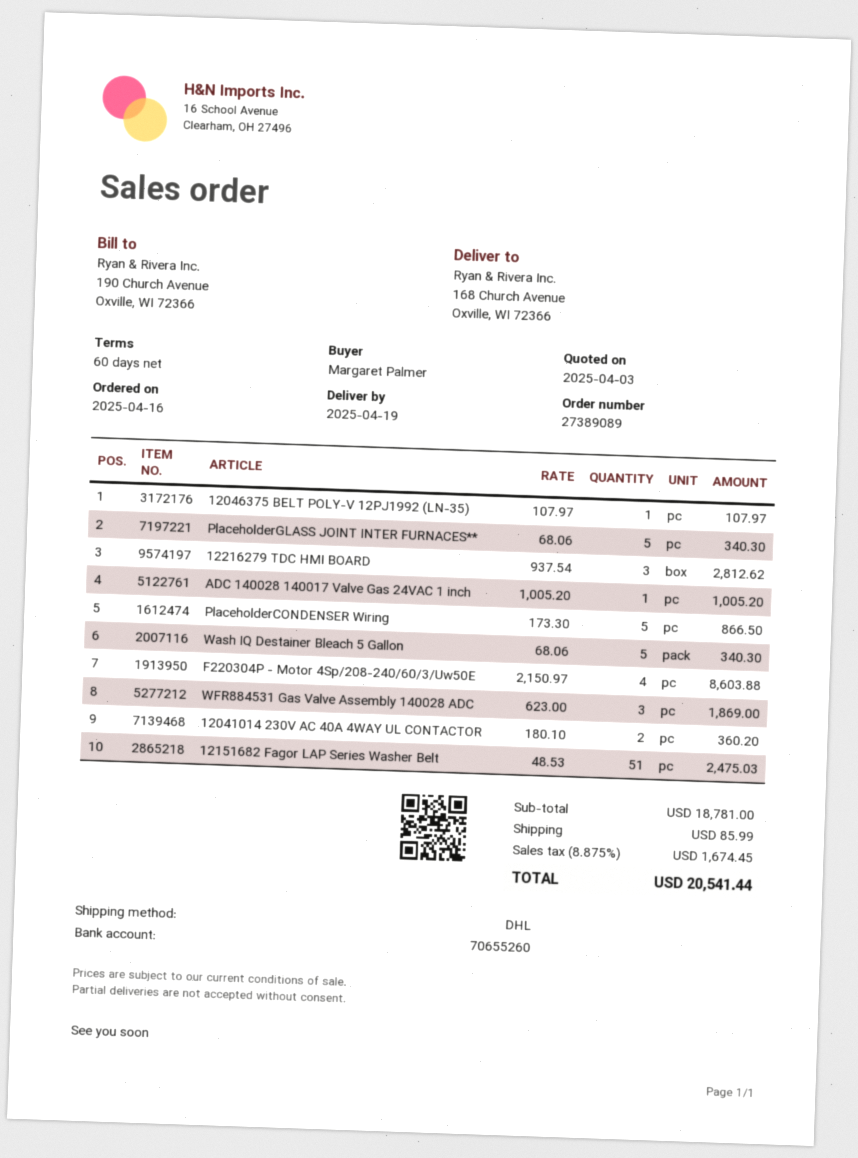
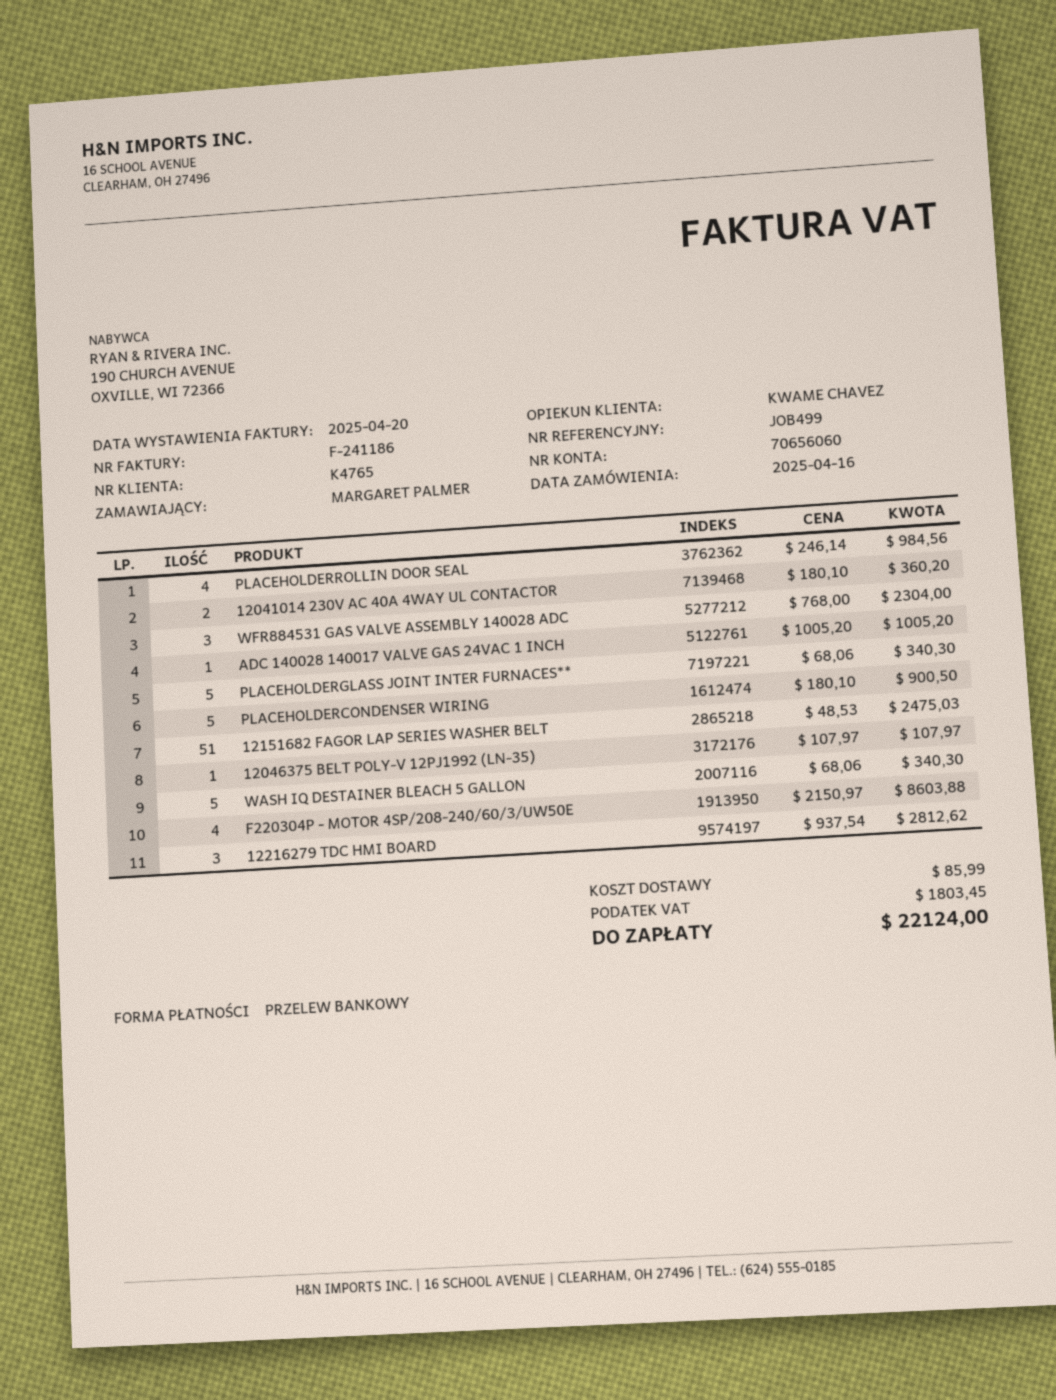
bank account: 70655260 -> 70656060
PlaceholderCONDENSER Wiring: 5 x 173.30 = 866.50 -> 5 x 180.10 = 900.50
WFR884531 Gas Valve Assembly 140028 ADC: 3 x 623.00 = 1869.00 -> 3 x 768.00 = 2304.00
PLACEHOLDERROLLIN DOOR SEAL: none -> 4 x 246.14 = 984.56
tax: 1674.45 -> 1803.45
total: 20541.44 -> 22124.00

